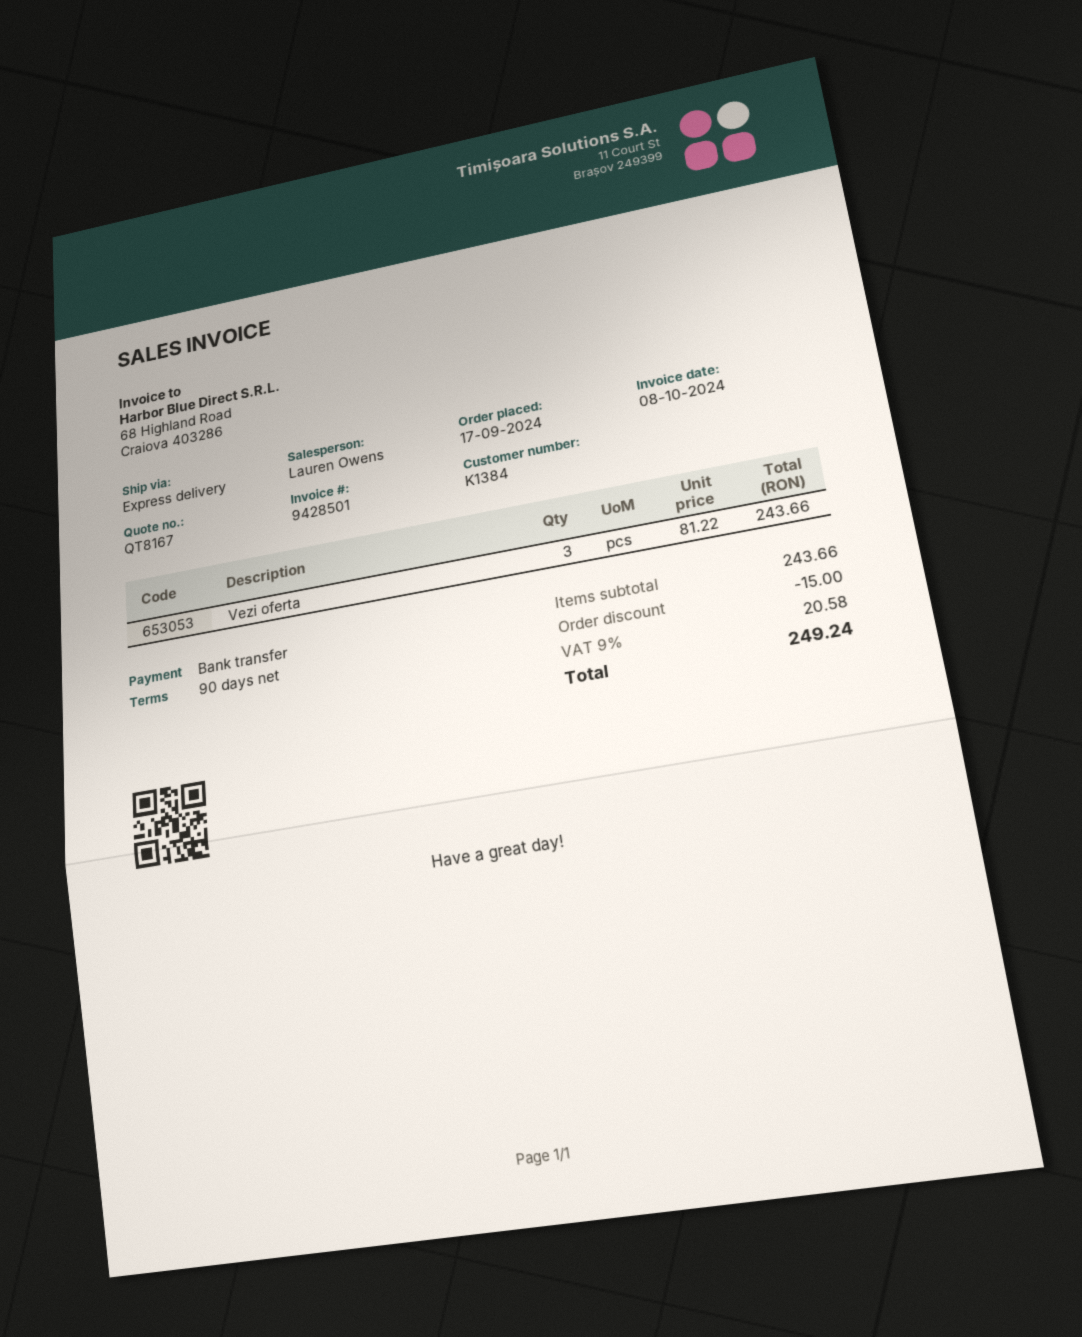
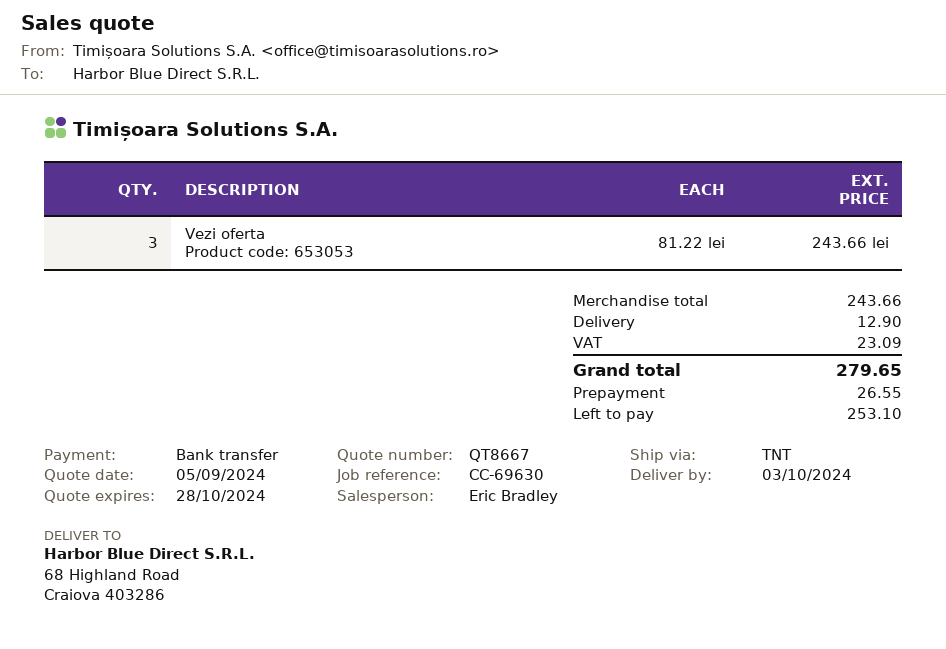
quote number: QT8167 -> QT8667
sales rep: Lauren Owens -> Eric Bradley
shipping method: express -> TNT
discount: 15.00 -> none
shipping: none -> 12.90
tax: 20.58 -> 23.09
total: 249.24 -> 279.65

